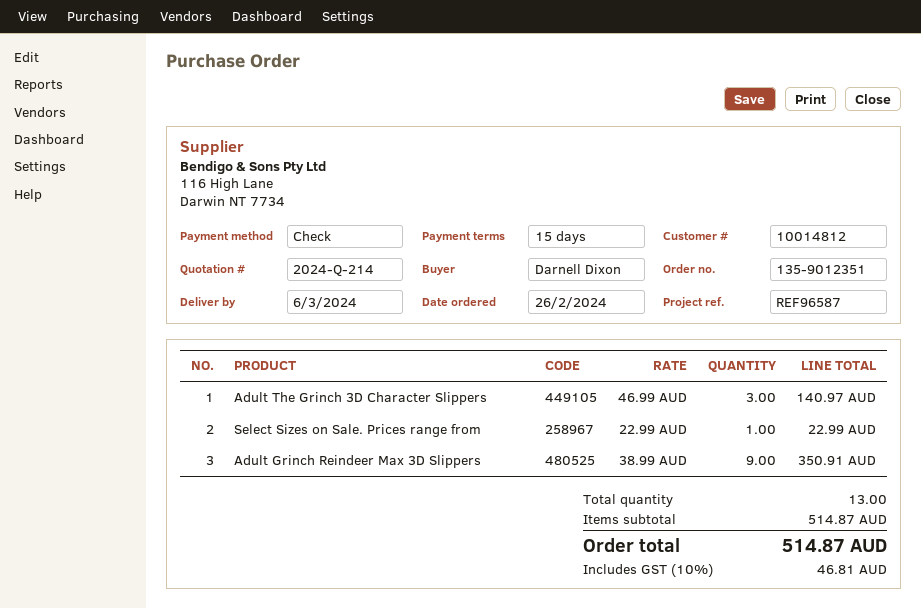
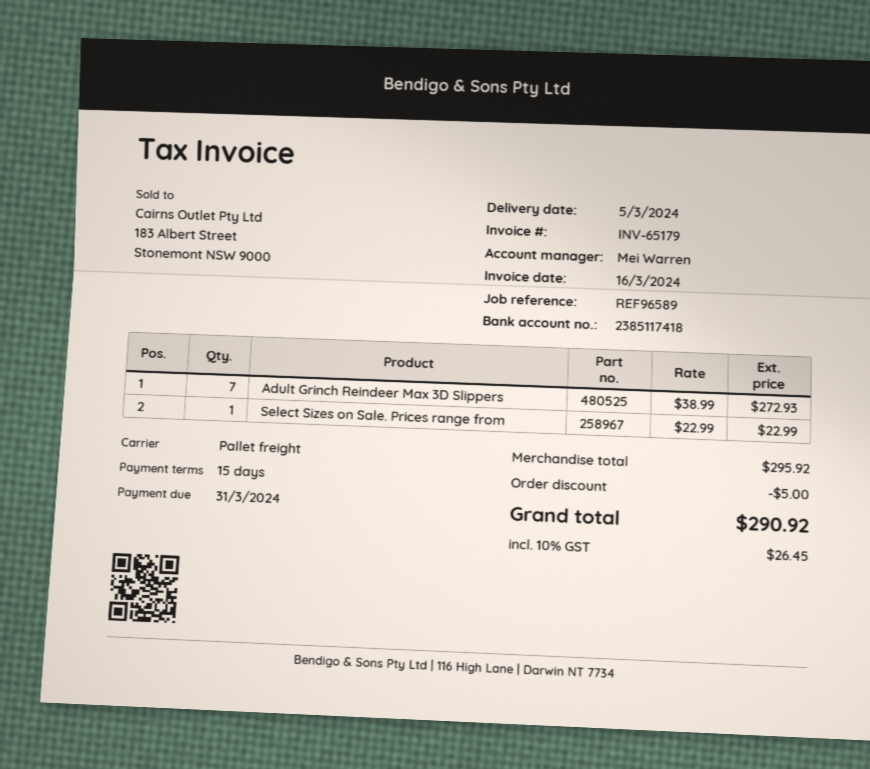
delivery date: 2024-03-06 -> 2024-03-05
reference: REF96587 -> REF96589
Adult The Grinch 3D Character Slippers: 3 x 46.99 = 140.97 -> none
Adult Grinch Reindeer Max 3D Slippers: 9 x 38.99 = 350.91 -> 7 x 38.99 = 272.93
subtotal: 514.87 -> 295.92
discount: none -> 5.00
tax: 10% = 46.81 -> 10% = 26.45
total: 514.87 -> 290.92

